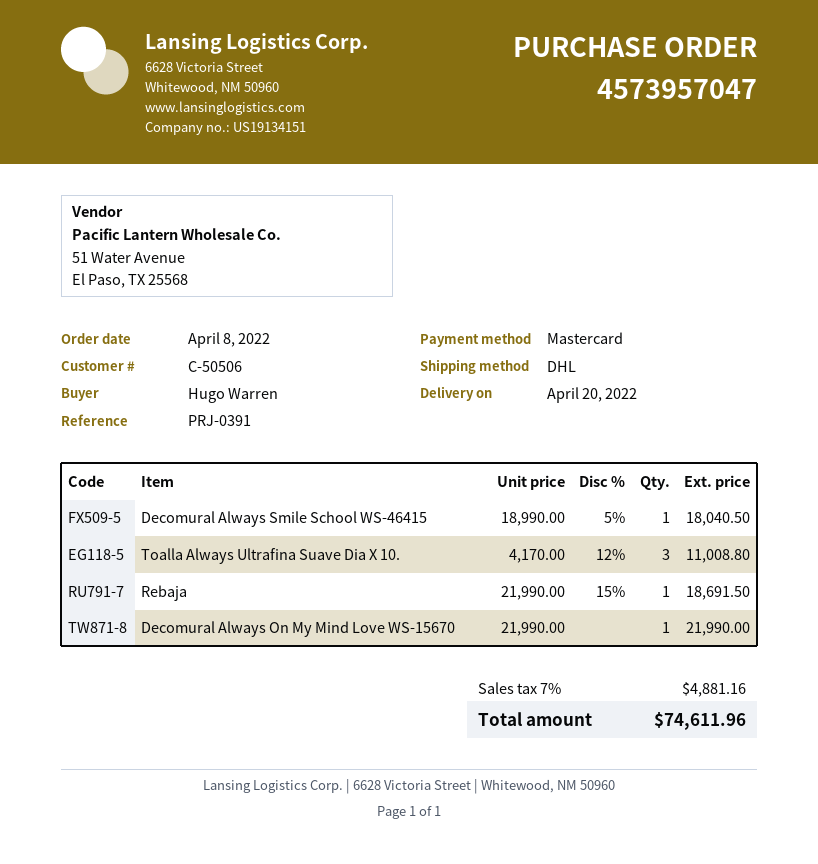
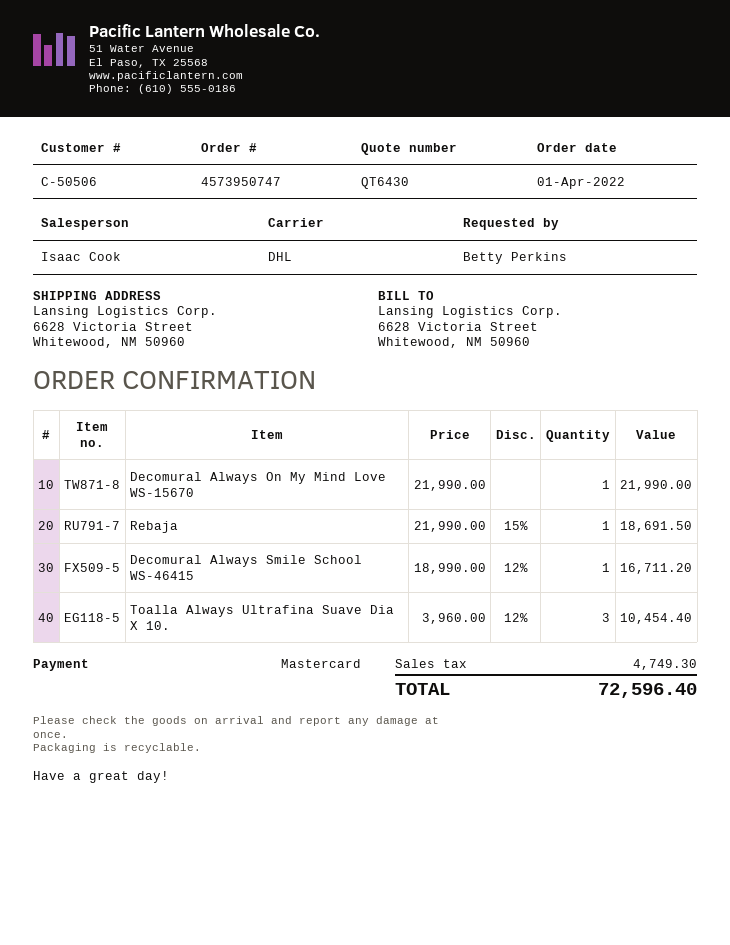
order number: 4573957047 -> 4573950747
order date: 2022-04-08 -> 2022-04-01
ordered by: Hugo Warren -> Betty Perkins
Decomural Always Smile School WS-46415: 1 x 18990.00 - 5% = 18040.50 -> 1 x 18990.00 - 12% = 16711.20
Toalla Always Ultrafina Suave Dia X 10.: 3 x 4170.00 - 12% = 11008.80 -> 3 x 3960.00 - 12% = 10454.40
tax: 4881.16 -> 4749.30
total: 74611.96 -> 72596.40

